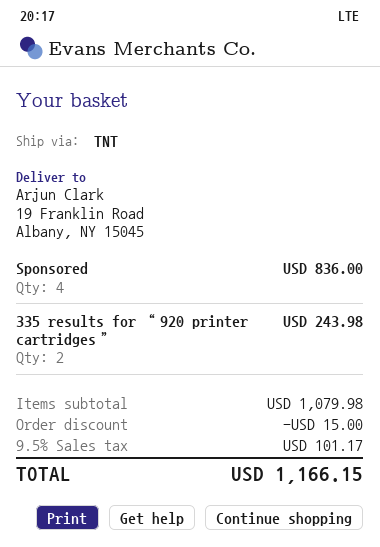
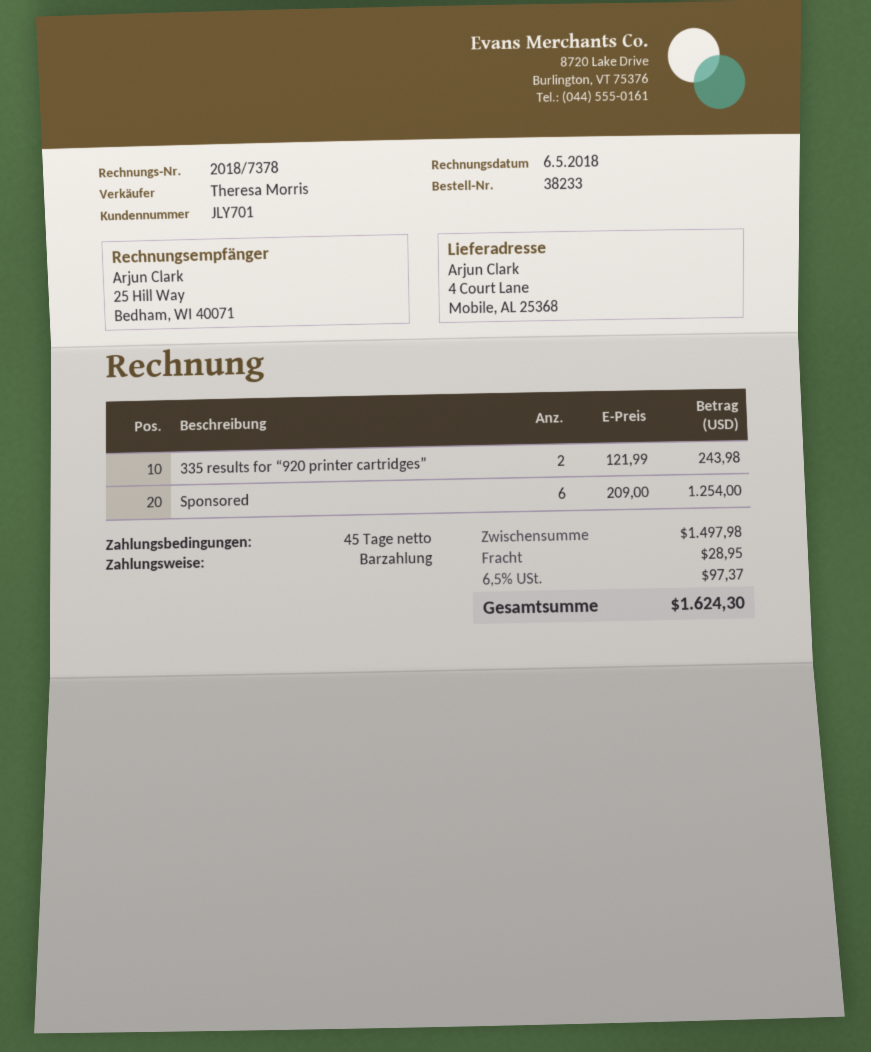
ship to: 19 Franklin Road, Albany, NY 15045 -> 4 Court Lane, Mobile, AL 25368
Sponsored: 4 for 836.00 -> 6 for 1254.00
subtotal: 1079.98 -> 1497.98
discount: 15.00 -> none
shipping: none -> 28.95
tax: 9.5% = 101.17 -> 6.5% = 97.37
total: 1166.15 -> 1624.30

